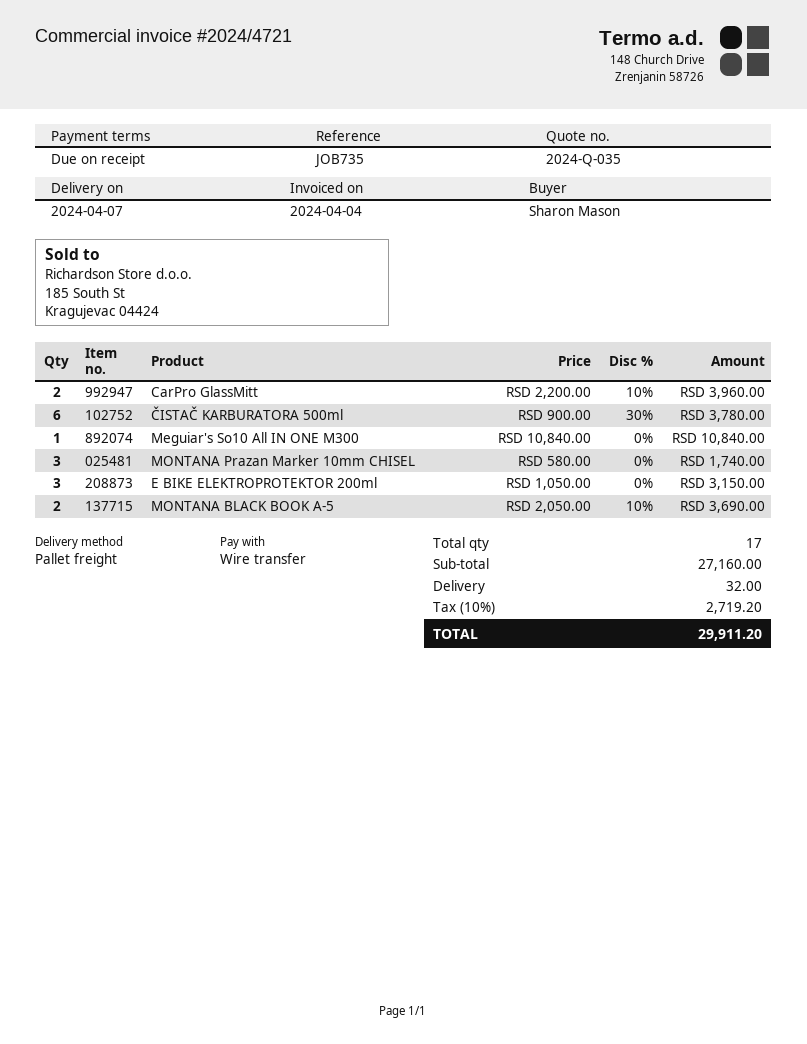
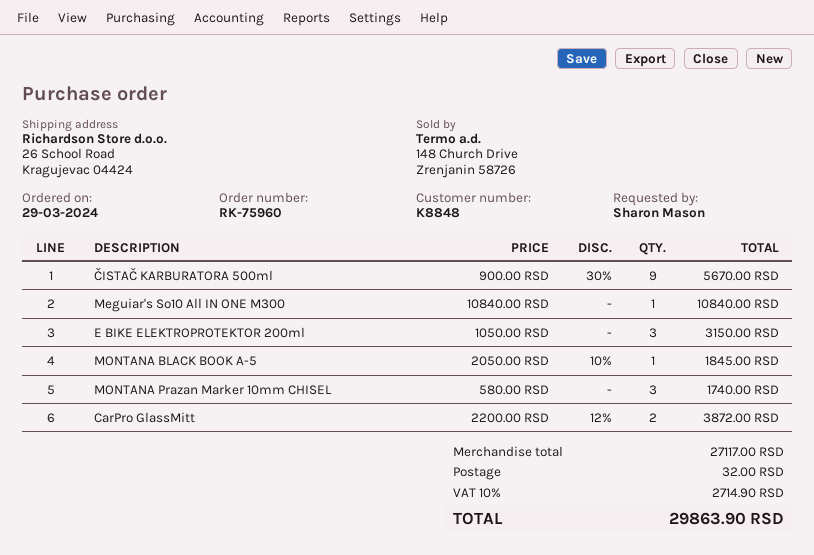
CarPro GlassMitt: 2 x 2200.00 - 10% = 3960.00 -> 2 x 2200.00 - 12% = 3872.00
ČISTAČ KARBURATORA 500ml: 6 x 900.00 - 30% = 3780.00 -> 9 x 900.00 - 30% = 5670.00
MONTANA BLACK BOOK A-5: 2 x 2050.00 - 10% = 3690.00 -> 1 x 2050.00 - 10% = 1845.00
subtotal: 27160.00 -> 27117.00
tax: 10% = 2719.20 -> 10% = 2714.90
total: 29911.20 -> 29863.90

